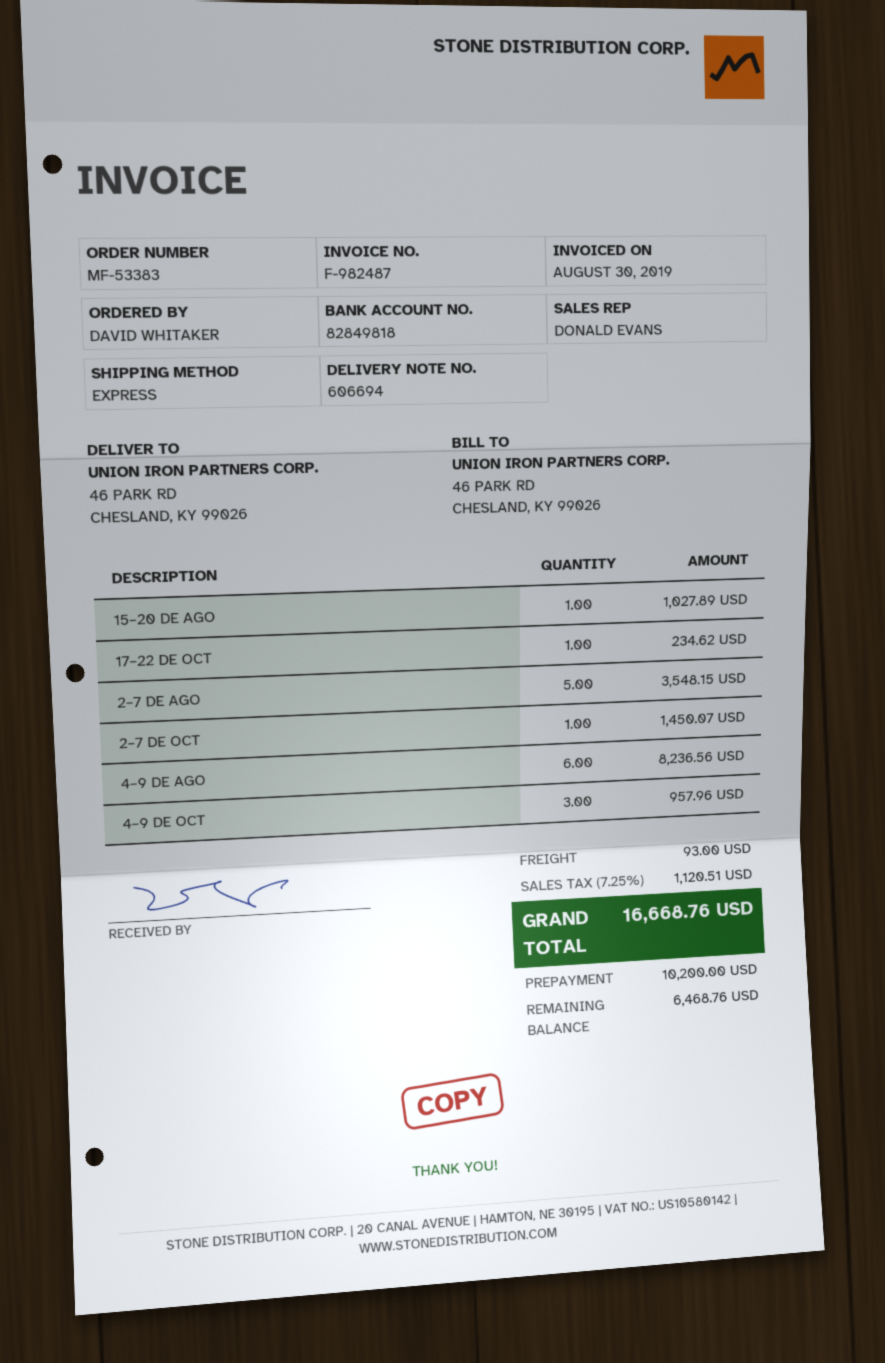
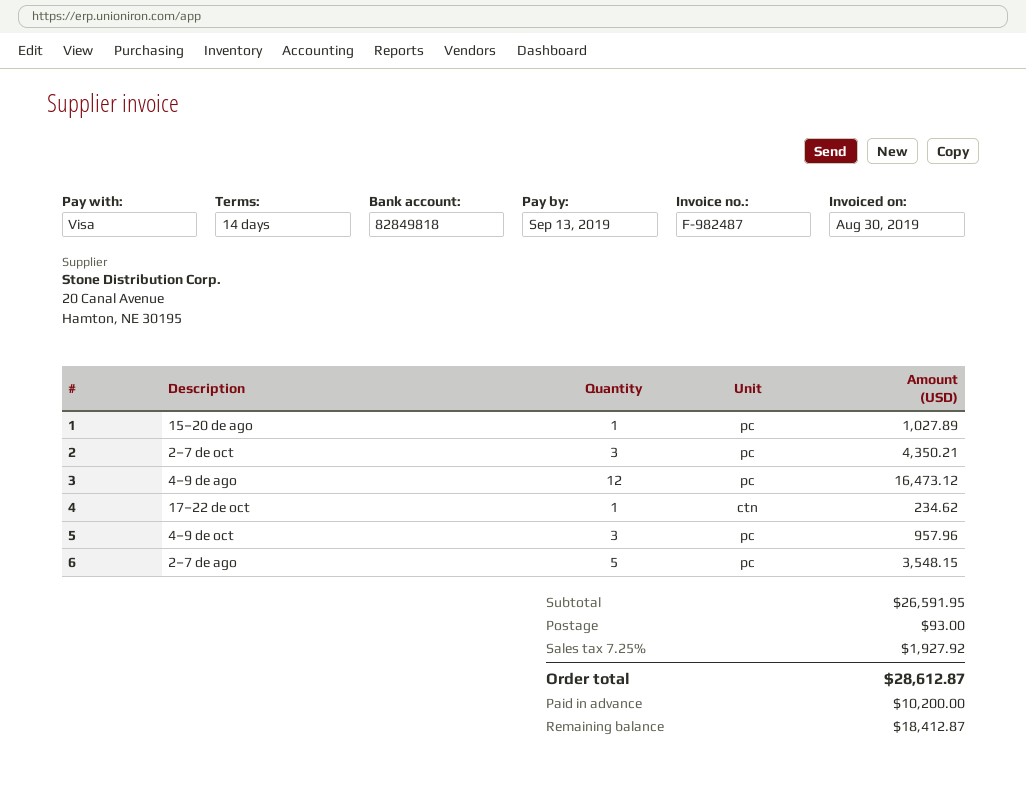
2–7 DE OCT: 1 for 1450.07 -> 3 for 4350.21
4–9 DE AGO: 6 for 8236.56 -> 12 for 16473.12
tax: 7.25% = 1120.51 -> 7.25% = 1927.92
total: 16668.76 -> 28612.87
balance: 6468.76 -> 18412.87

